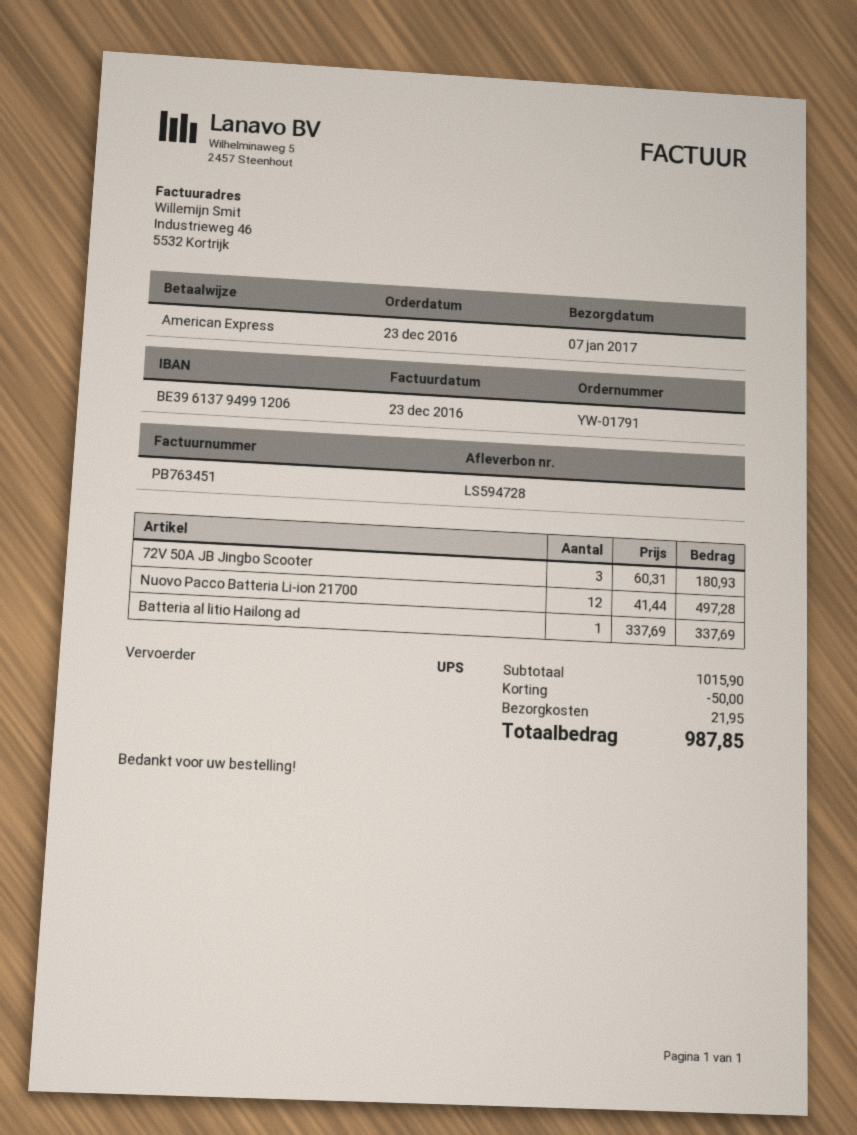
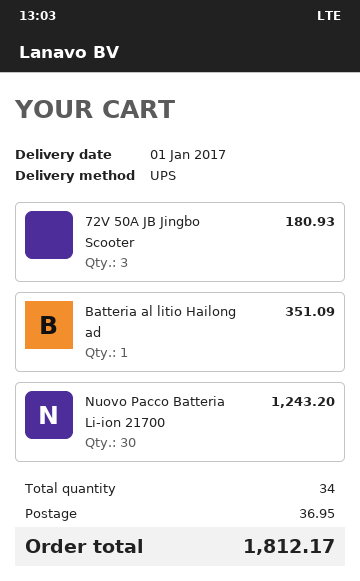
delivery date: 2017-01-07 -> 2017-01-01
Nuovo Pacco Batteria Li-ion 21700: 12 for 497.28 -> 30 for 1243.20
Batteria al litio Hailong ad: 1 for 337.69 -> 1 for 351.09
discount: 50.00 -> none
shipping: 21.95 -> 36.95
total: 987.85 -> 1812.17

